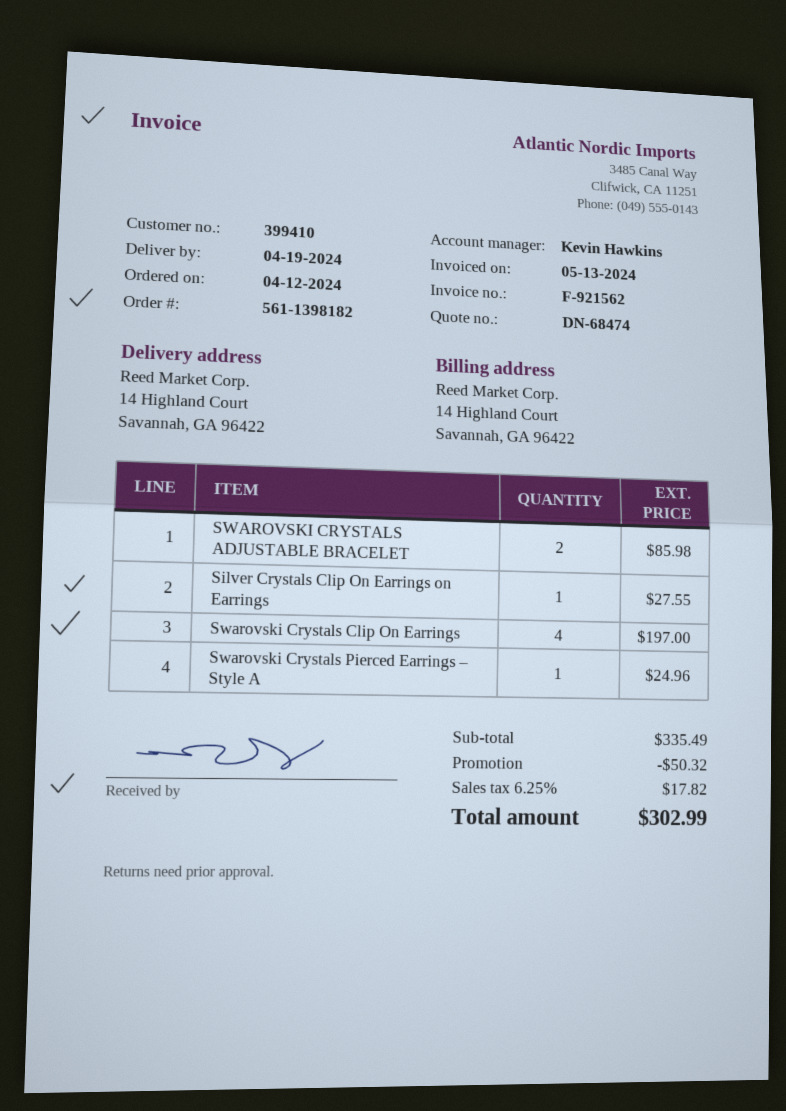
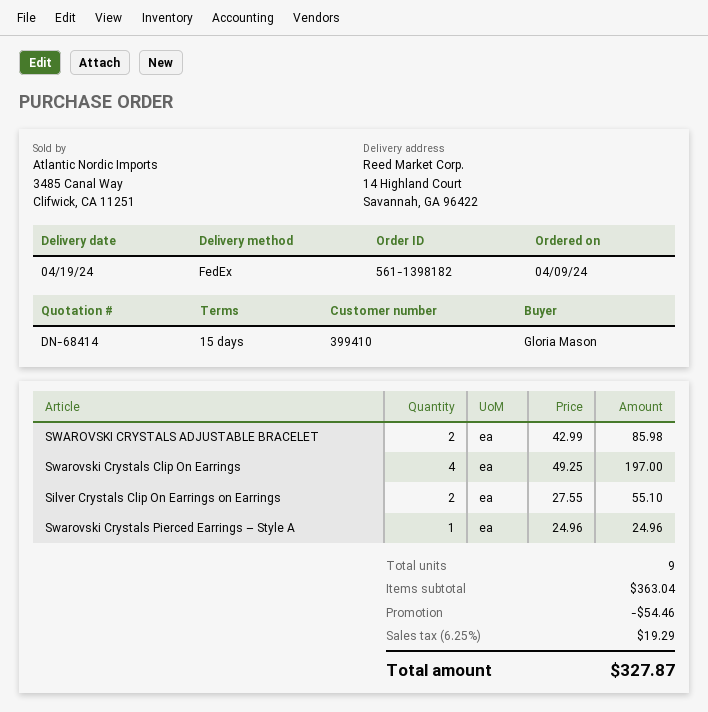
quote number: DN-68474 -> DN-68414
order date: 2024-04-12 -> 2024-04-09
Silver Crystals Clip On Earrings on Earrings: 1 for 27.55 -> 2 for 55.10
subtotal: 335.49 -> 363.04
discount: 50.32 -> 54.46
tax: 6.25% = 17.82 -> 6.25% = 19.29
total: 302.99 -> 327.87

